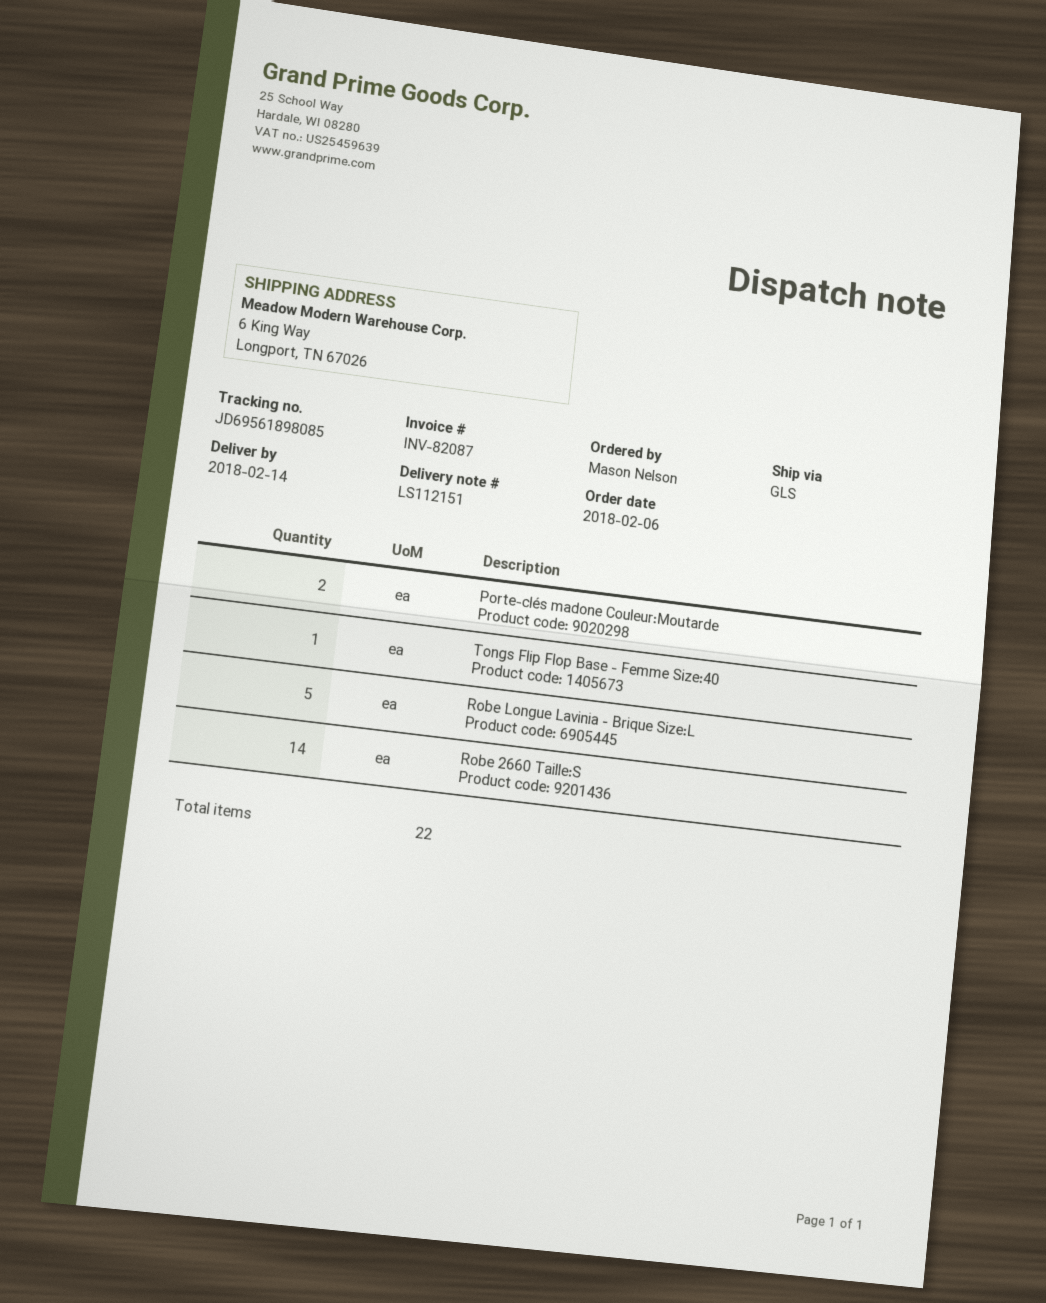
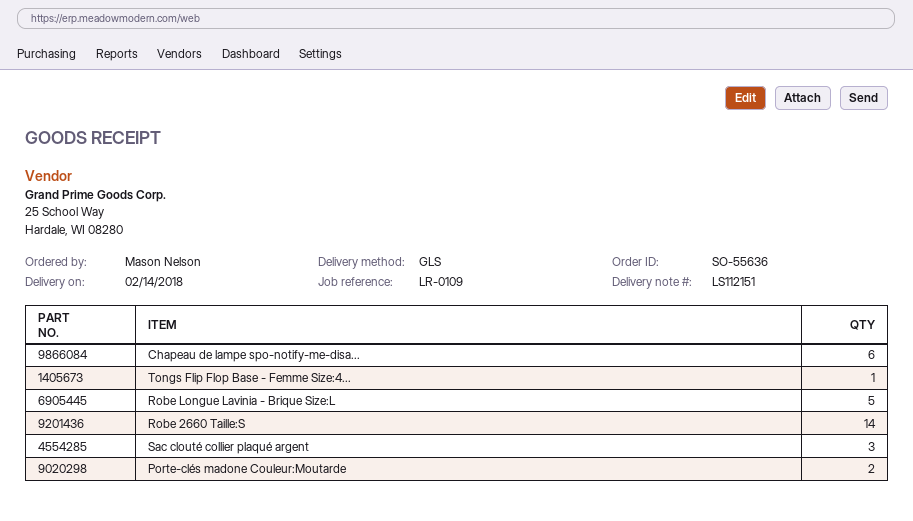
Chapeau de lampe spo-notify-me-disa...: none -> 6
Sac clouté collier plaqué argent: none -> 3

